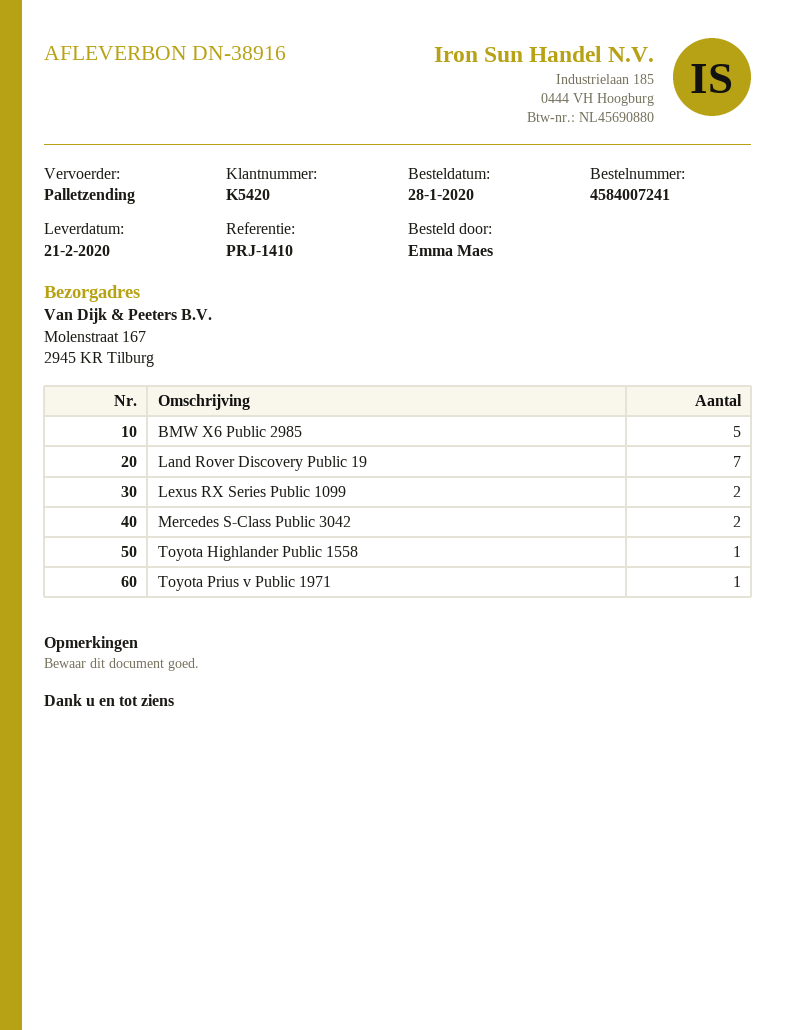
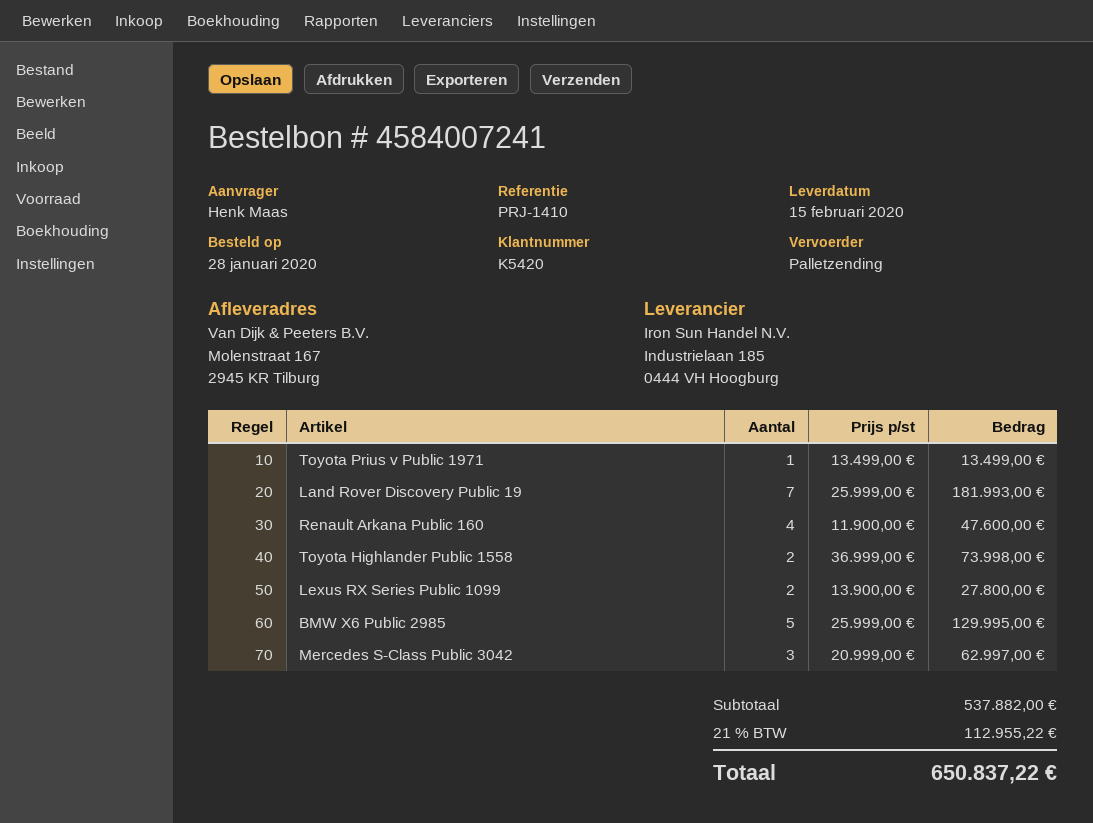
delivery date: 2020-02-21 -> 2020-02-15
ordered by: Emma Maes -> Henk Maas
Mercedes S-Class Public 3042: 2 -> 3
Toyota Highlander Public 1558: 1 -> 2
Renault Arkana Public 160: none -> 4

